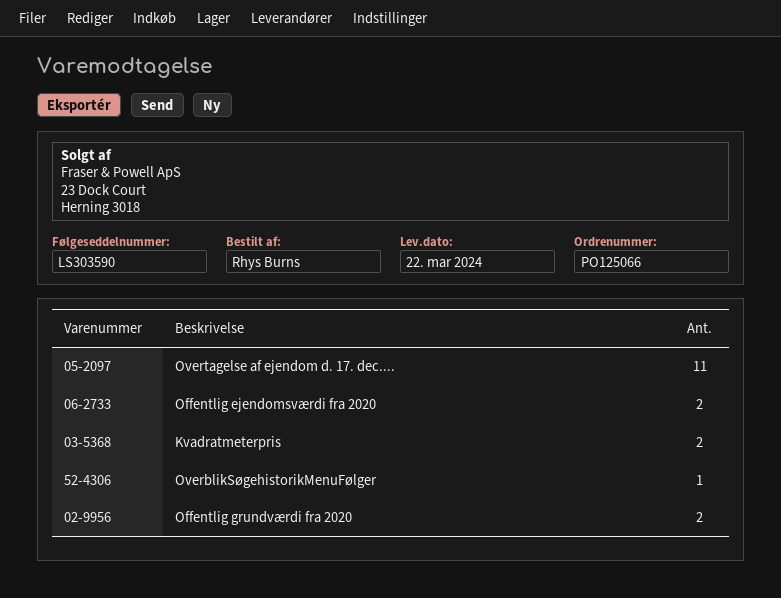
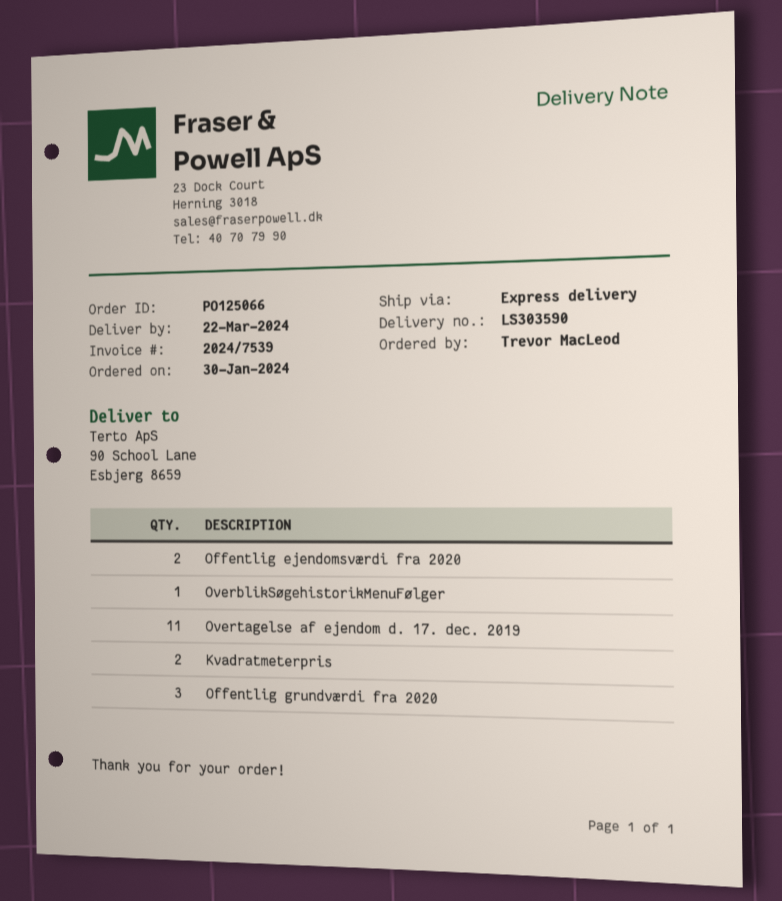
ordered by: Rhys Burns -> Trevor MacLeod
Offentlig grundværdi fra 2020: 2 -> 3

